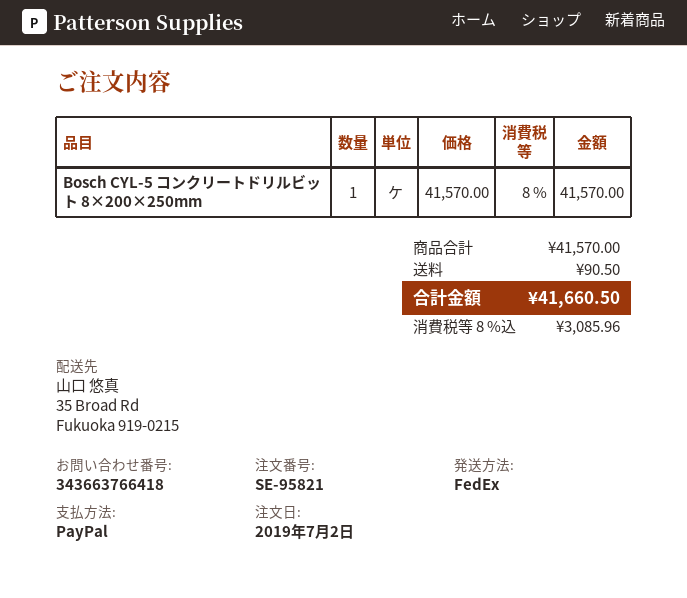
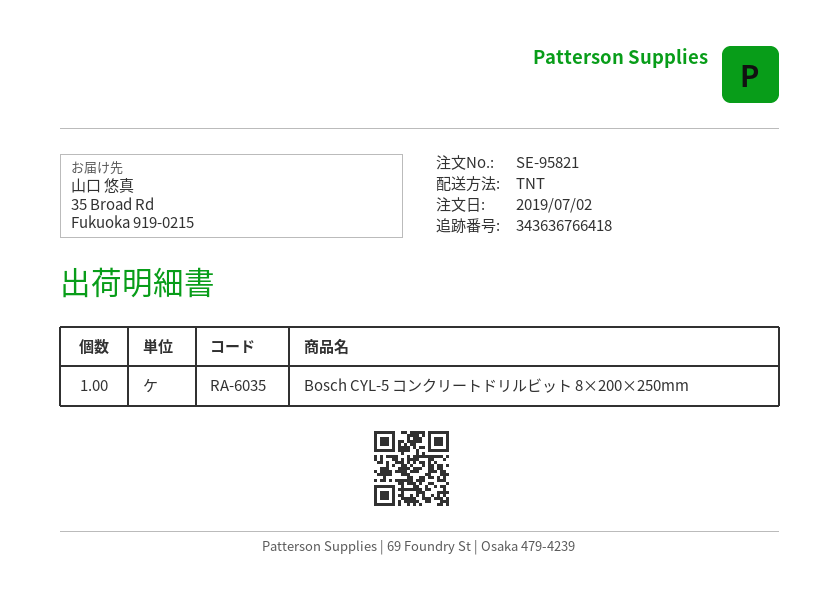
shipping method: FedEx -> TNT
tracking number: 343663766418 -> 343636766418

